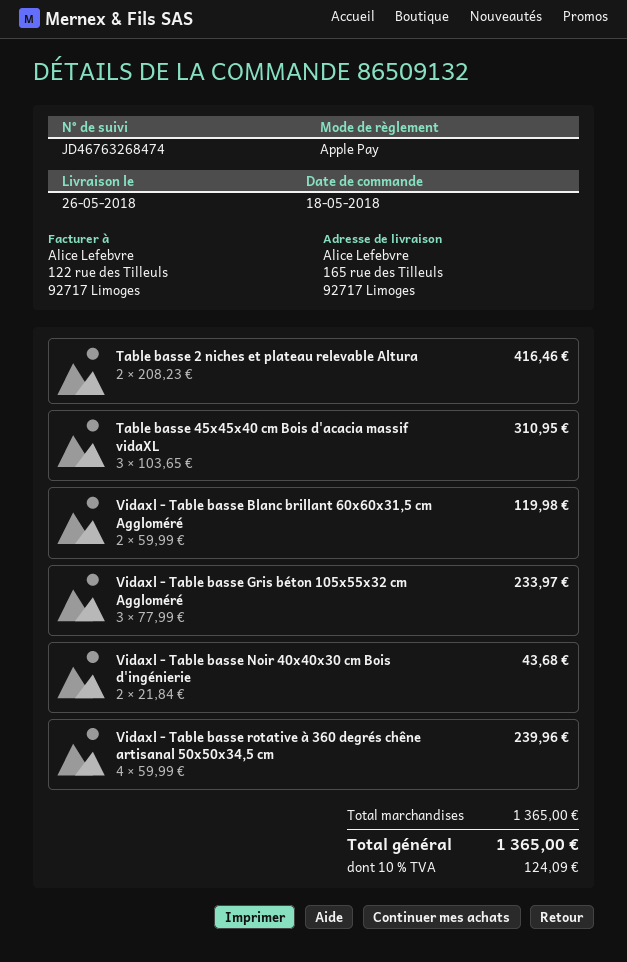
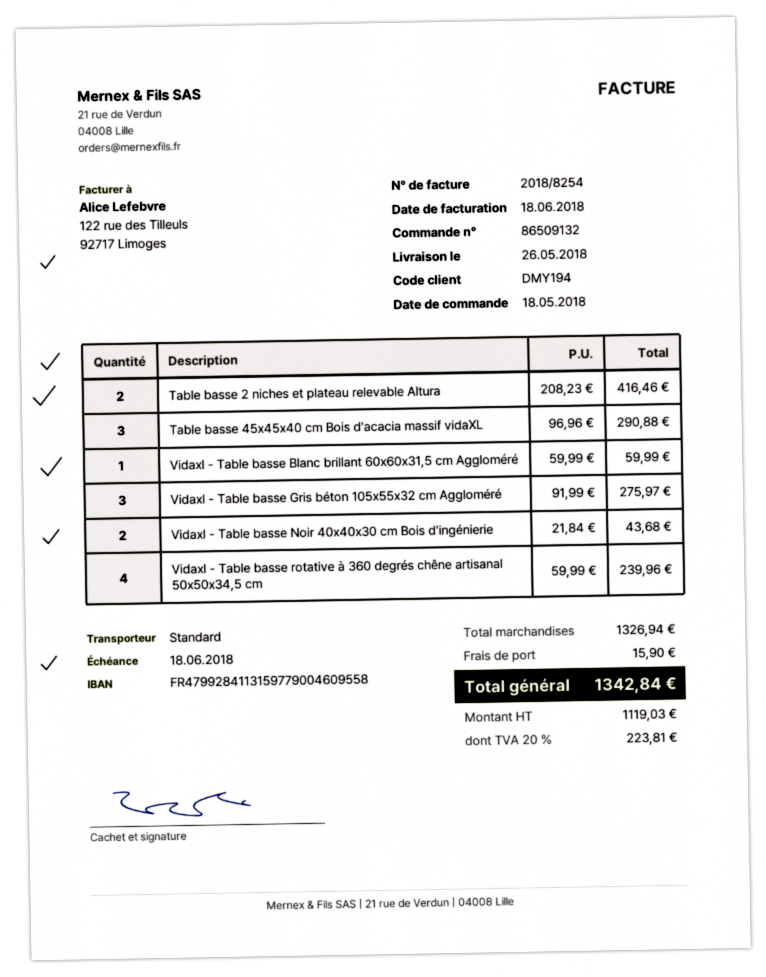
Table basse 45x45x40 cm Bois d'acacia massif vidaXL: 3 x 103.65 = 310.95 -> 3 x 96.96 = 290.88
Vidaxl - Table basse Blanc brillant 60x60x31,5 cm Aggloméré: 2 x 59.99 = 119.98 -> 1 x 59.99 = 59.99
Vidaxl - Table basse Gris béton 105x55x32 cm Aggloméré: 3 x 77.99 = 233.97 -> 3 x 91.99 = 275.97
subtotal: 1365.00 -> 1326.94
shipping: none -> 15.90
tax: 10% = 124.09 -> 20% = 223.81
total: 1365.00 -> 1342.84

